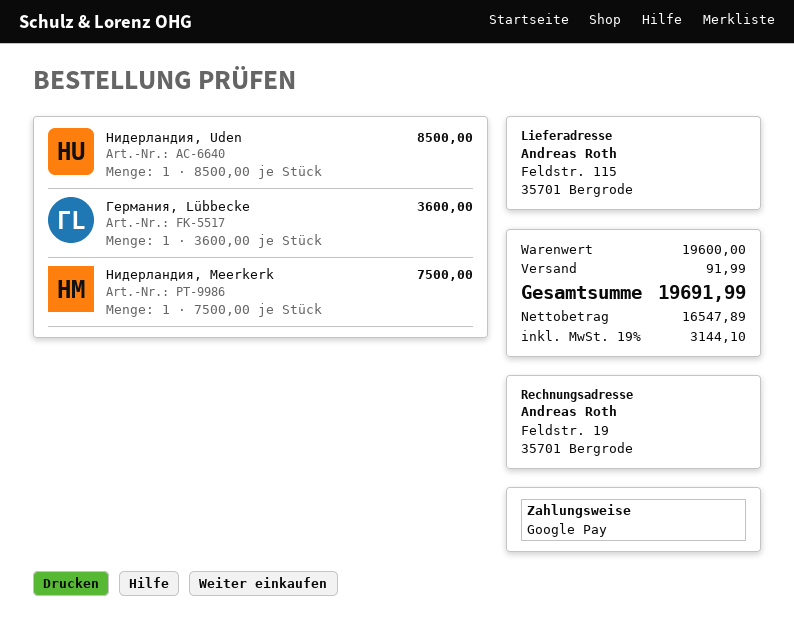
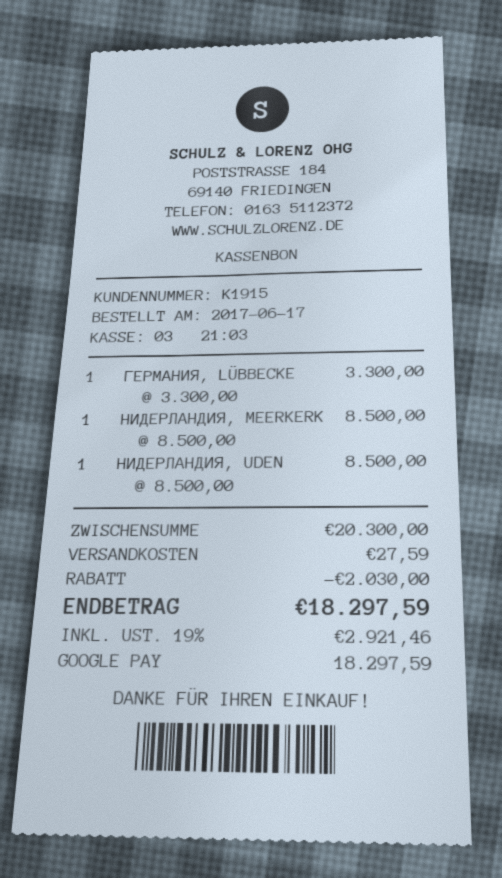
Германия, Lübbecke: 1 x 3600.00 = 3600.00 -> 1 x 3300.00 = 3300.00
Нидерландия, Meerkerk: 1 x 7500.00 = 7500.00 -> 1 x 8500.00 = 8500.00
subtotal: 19600.00 -> 20300.00
discount: none -> 2030.00
shipping: 91.99 -> 27.59
tax: 19% = 3144.10 -> 19% = 2921.46
total: 19691.99 -> 18297.59

